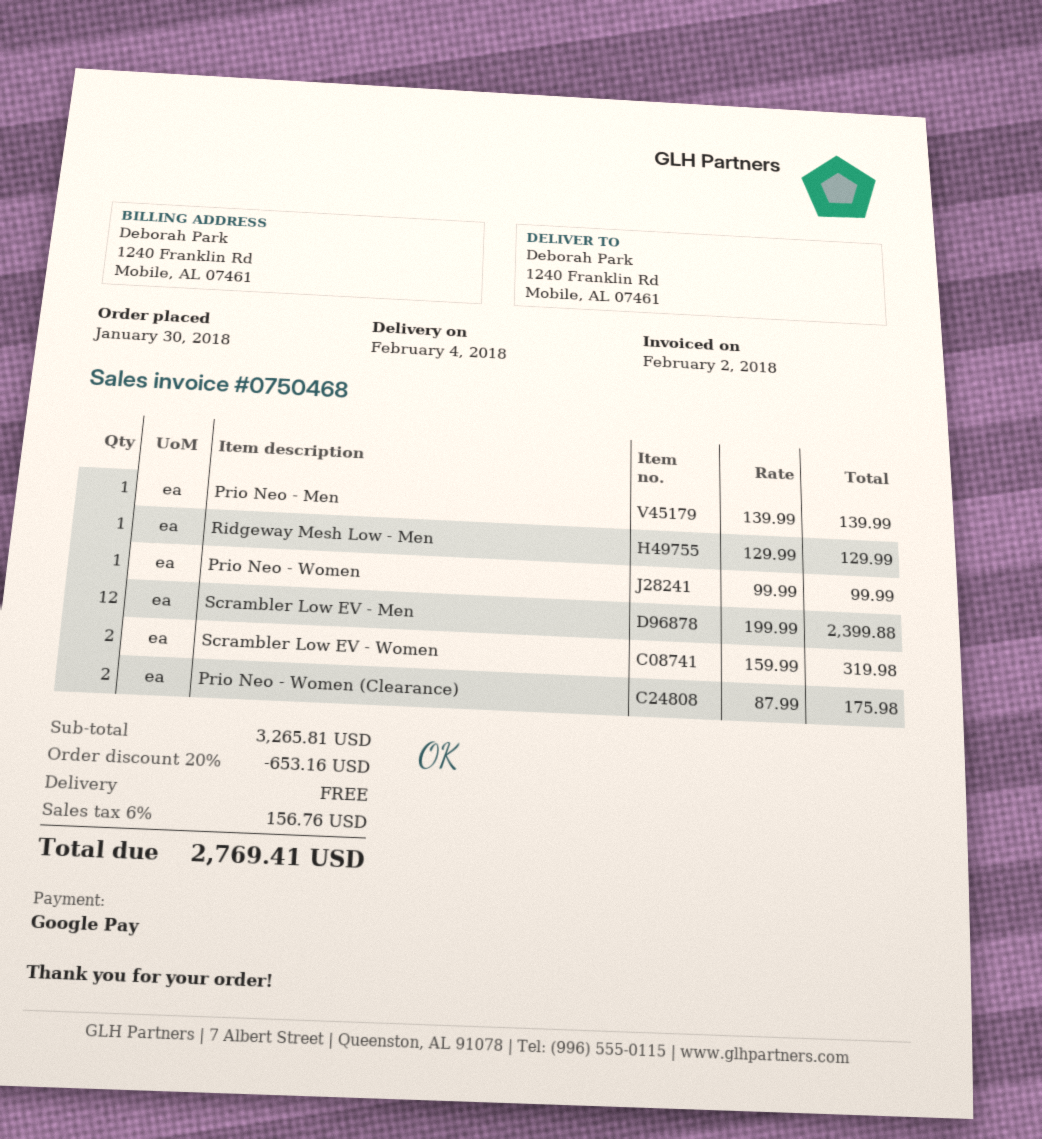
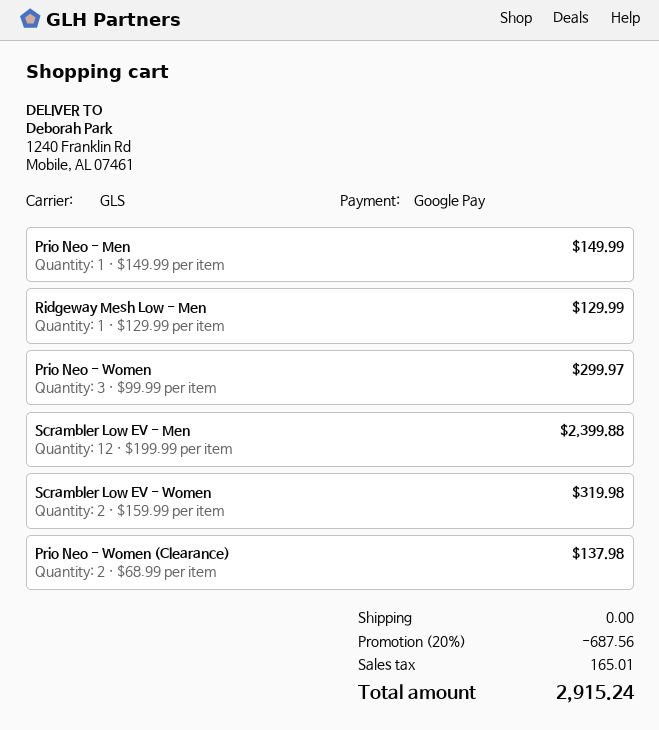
Prio Neo - Men: 1 x 139.99 = 139.99 -> 1 x 149.99 = 149.99
Prio Neo - Women: 1 x 99.99 = 99.99 -> 3 x 99.99 = 299.97
Prio Neo - Women (Clearance): 2 x 87.99 = 175.98 -> 2 x 68.99 = 137.98
discount: 20% = 653.16 -> 20% = 687.56
tax: 156.76 -> 165.01
total: 2769.41 -> 2915.24

